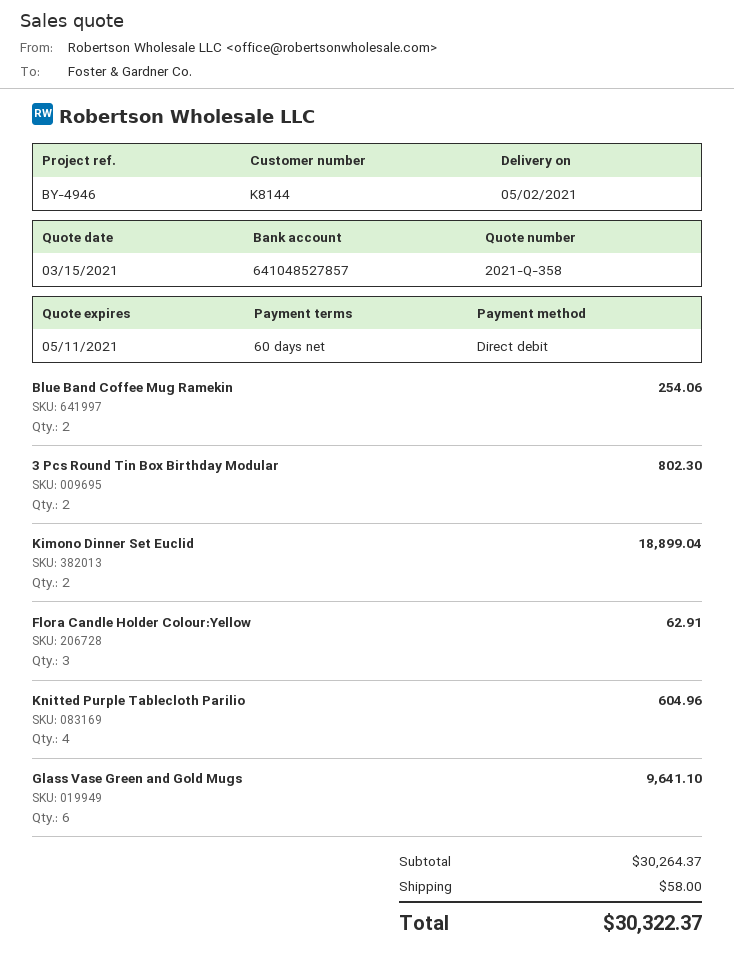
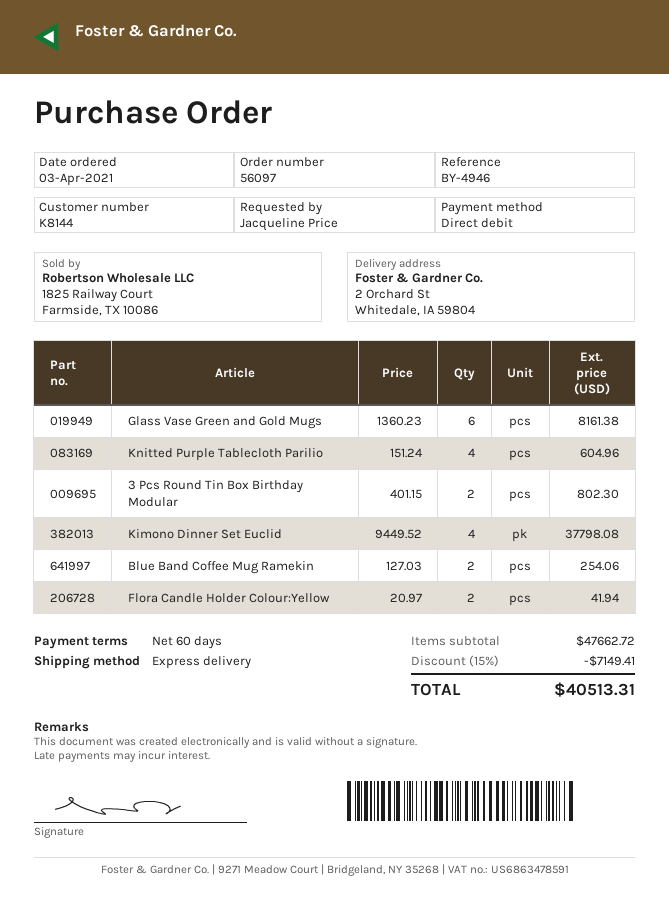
Kimono Dinner Set Euclid: 2 for 18899.04 -> 4 for 37798.08
Flora Candle Holder Colour:Yellow: 3 for 62.91 -> 2 for 41.94
Glass Vase Green and Gold Mugs: 6 for 9641.10 -> 6 for 8161.38
subtotal: 30264.37 -> 47662.72
discount: none -> 15% = 7149.41
shipping: 58.00 -> none
total: 30322.37 -> 40513.31

